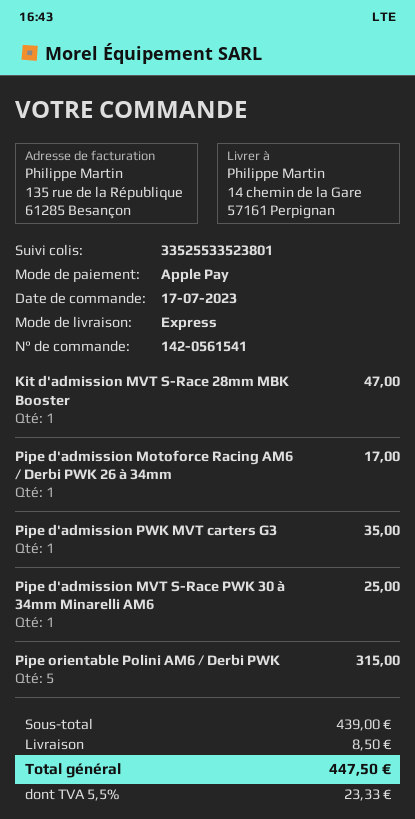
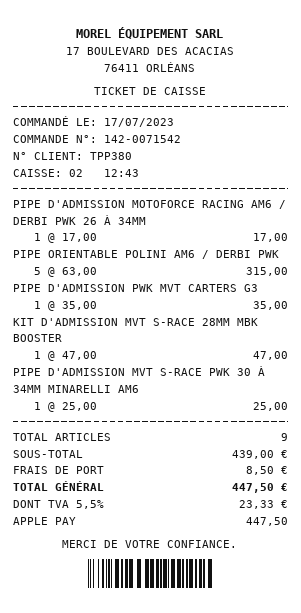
order number: 142-0561541 -> 142-0071542

